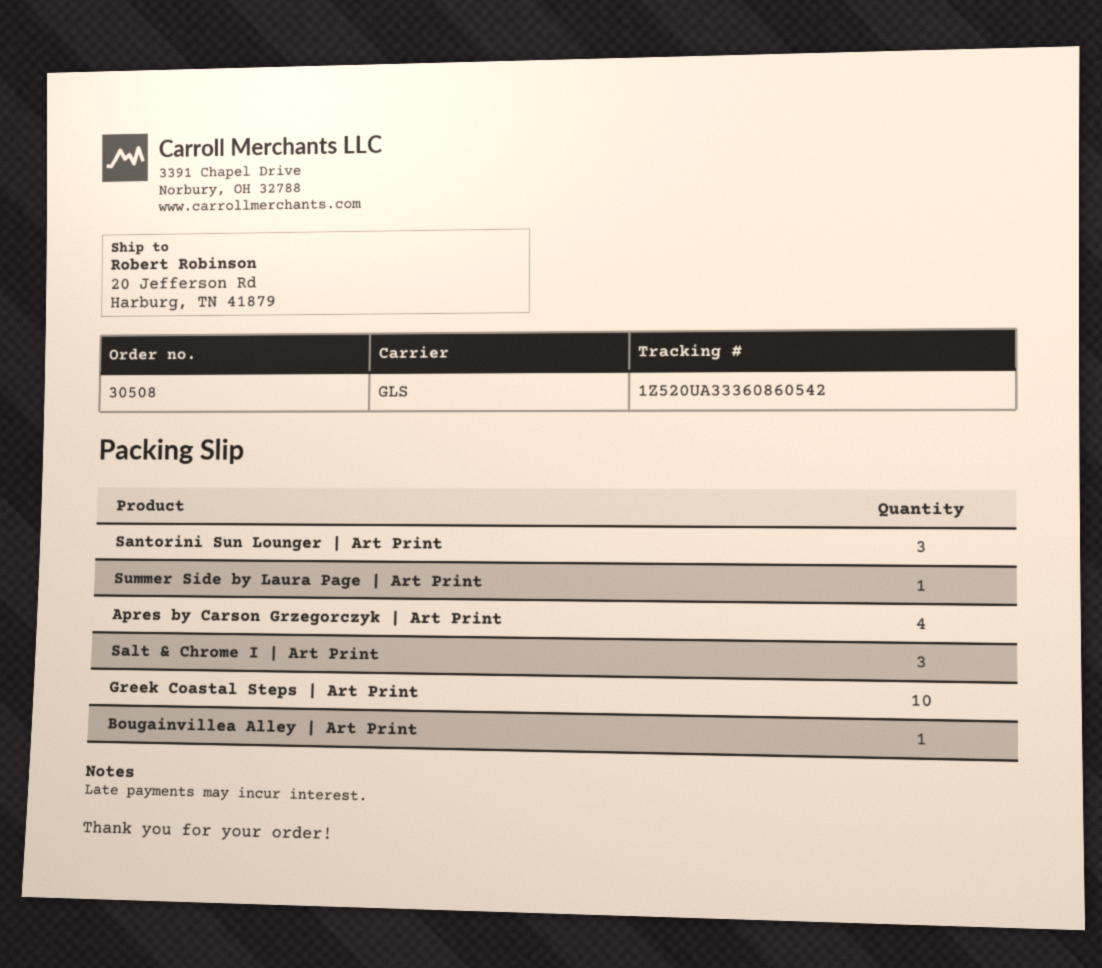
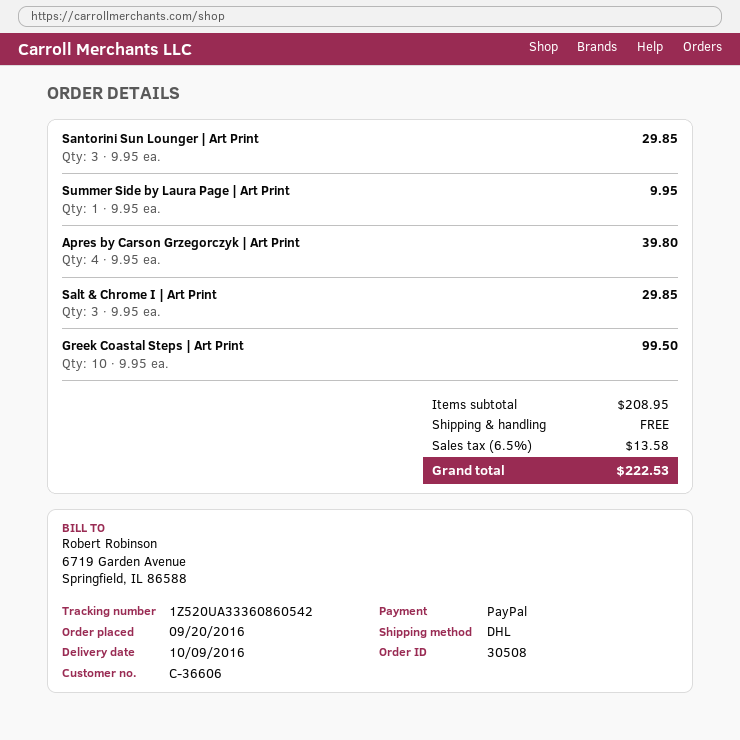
shipping method: GLS -> DHL
Bougainvillea Alley | Art Print: 1 -> none

